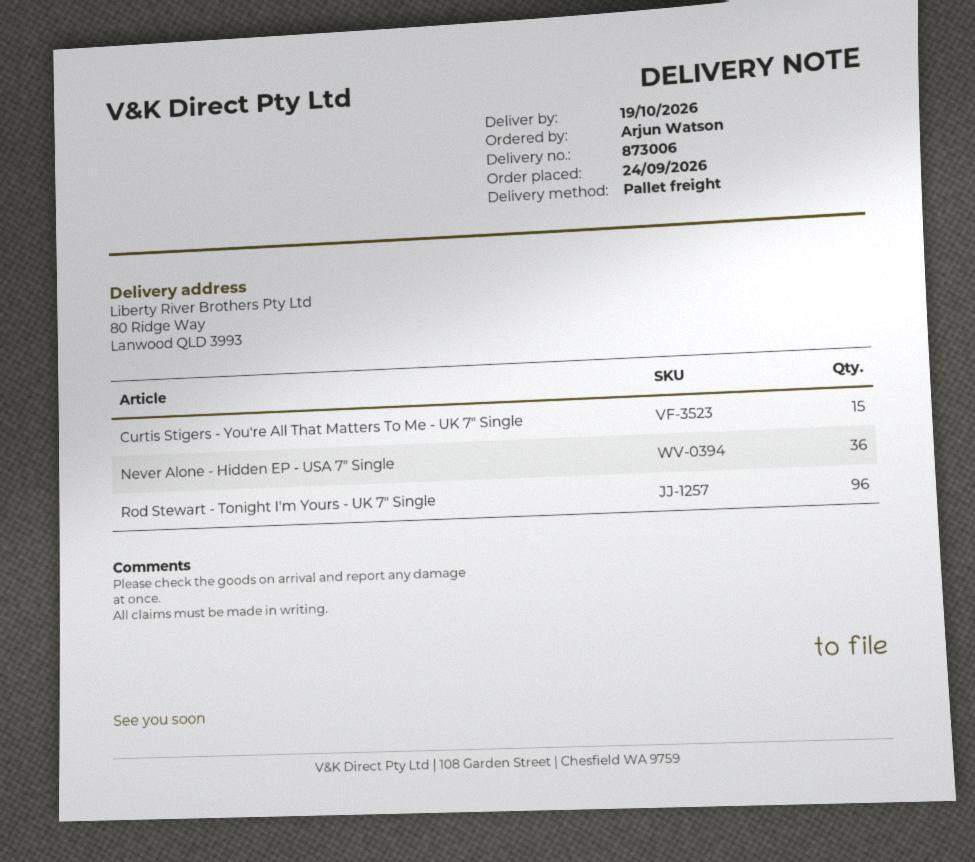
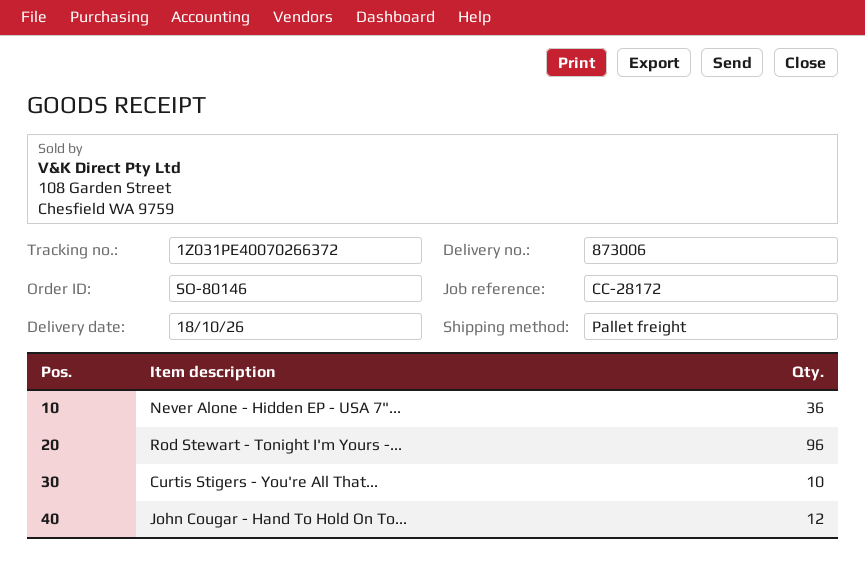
delivery date: 2026-10-19 -> 2026-10-18
Curtis Stigers - You're All That Matters To Me - UK 7" Single: 15 -> 10
John Cougar - Hand To Hold On To...: none -> 12

